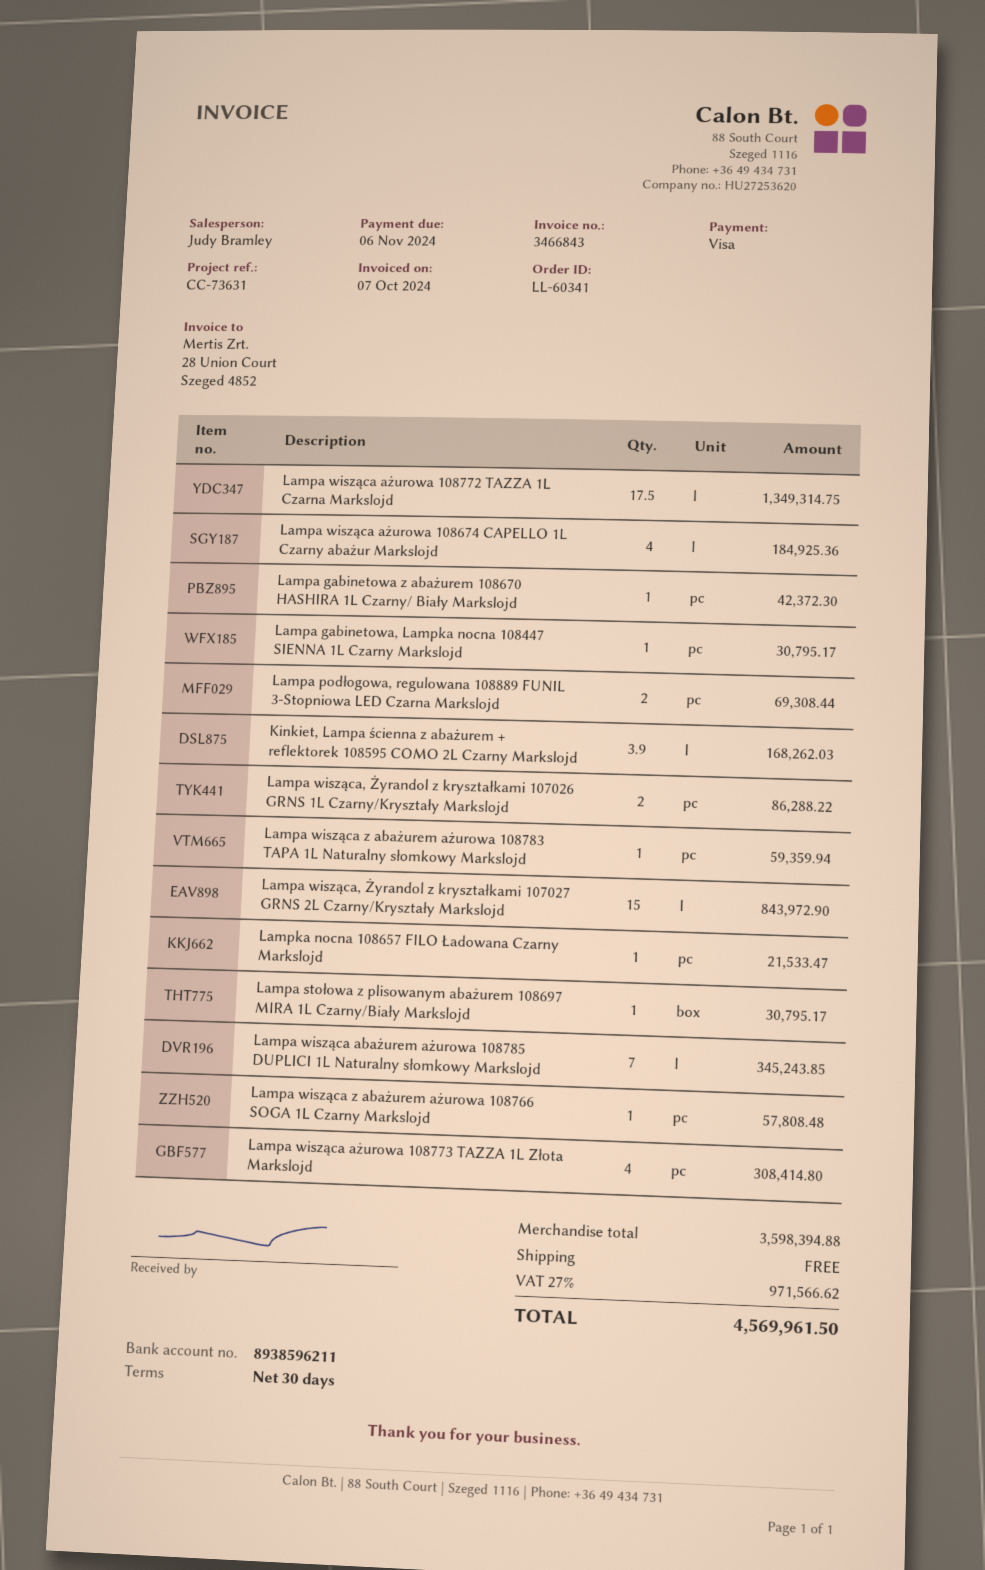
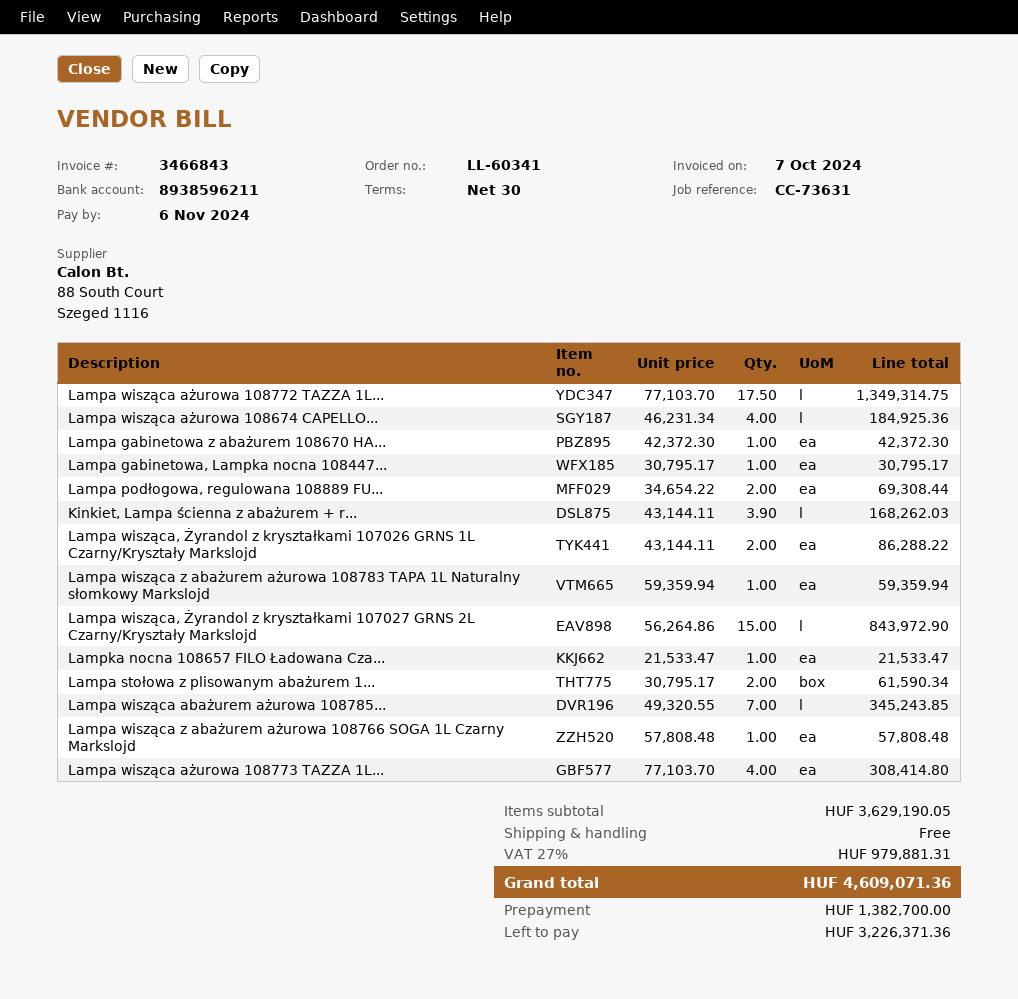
Lampa stołowa z plisowanym abażurem 108697 MIRA 1L Czarny/Biały Markslojd: 1 for 30795.17 -> 2 for 61590.34
subtotal: 3598394.88 -> 3629190.05
tax: 27% = 971566.62 -> 27% = 979881.31
total: 4569961.50 -> 4609071.36

